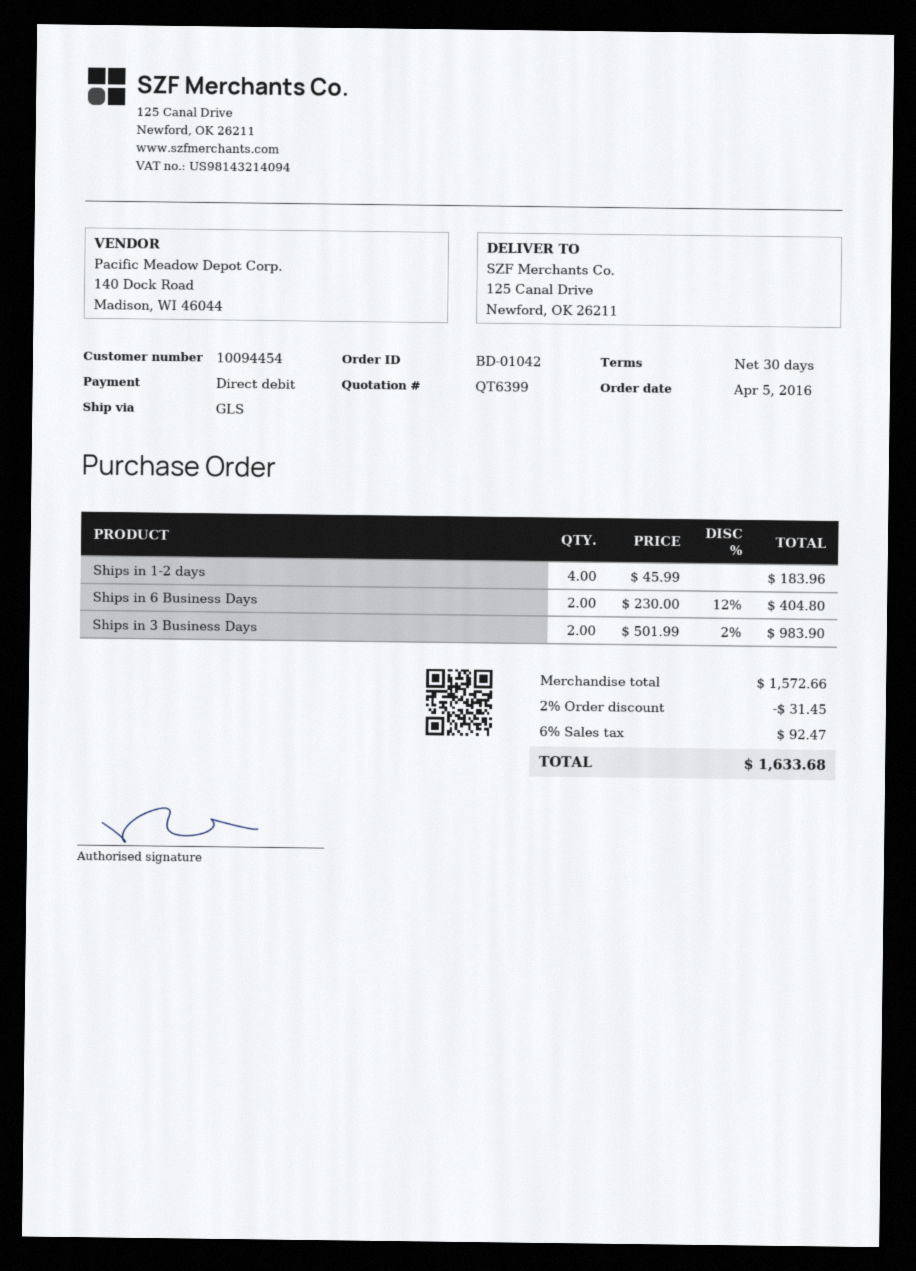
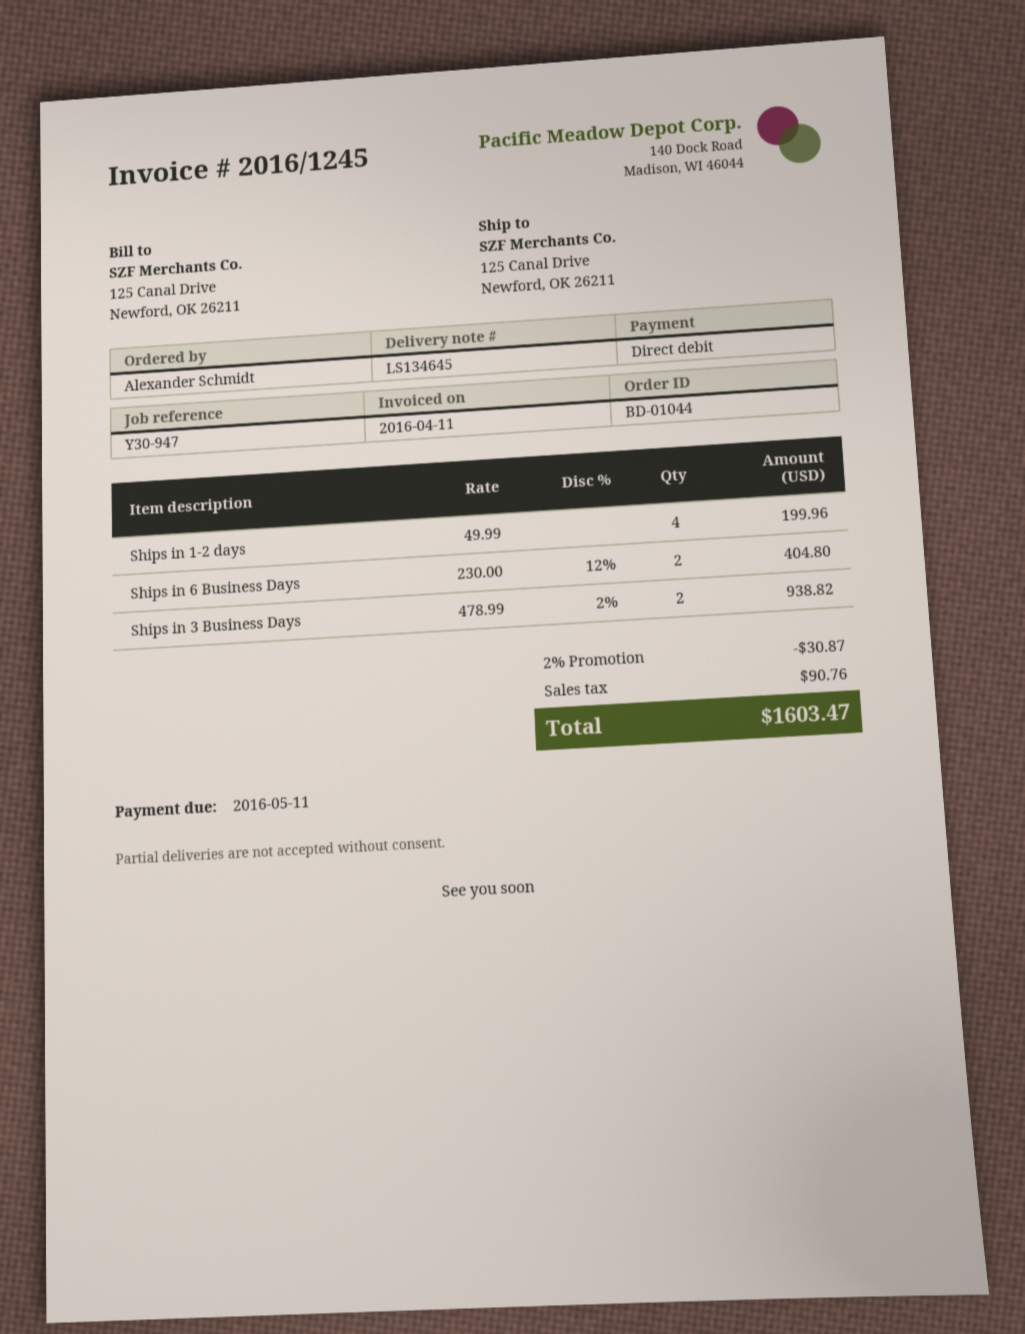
order number: BD-01042 -> BD-01044
Ships in 1-2 days: 4 x 45.99 = 183.96 -> 4 x 49.99 = 199.96
Ships in 3 Business Days: 2 x 501.99 - 2% = 983.90 -> 2 x 478.99 - 2% = 938.82
discount: 2% = 31.45 -> 2% = 30.87
tax: 92.47 -> 90.76
total: 1633.68 -> 1603.47

